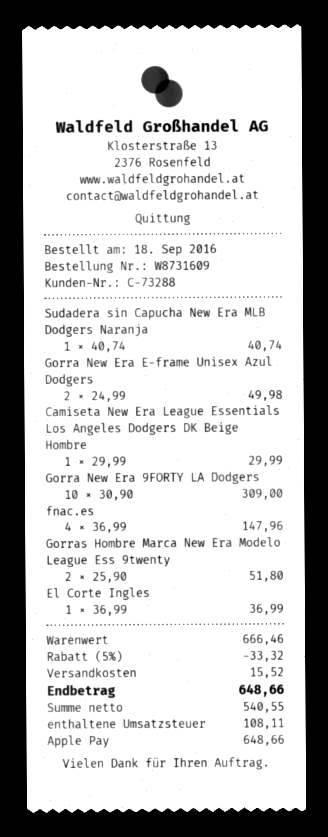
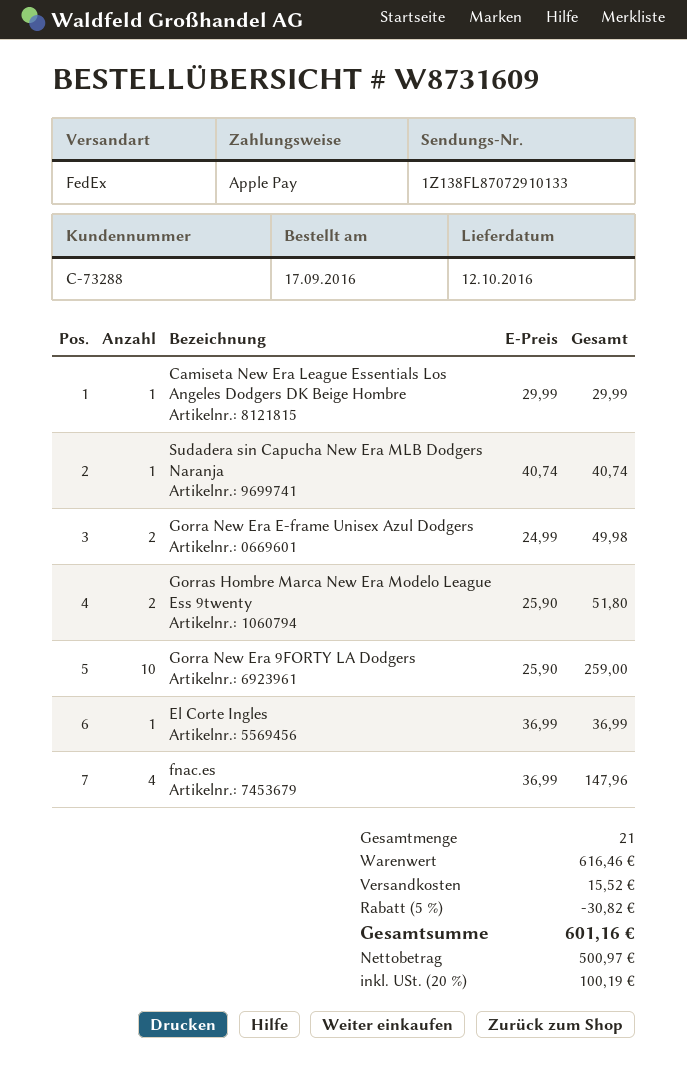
order date: 2016-09-18 -> 2016-09-17
Gorra New Era 9FORTY LA Dodgers: 10 x 30.90 = 309.00 -> 10 x 25.90 = 259.00
subtotal: 666.46 -> 616.46
discount: 5% = 33.32 -> 5% = 30.82
net: 540.55 -> 500.97
tax: 108.11 -> 100.19
total: 648.66 -> 601.16

